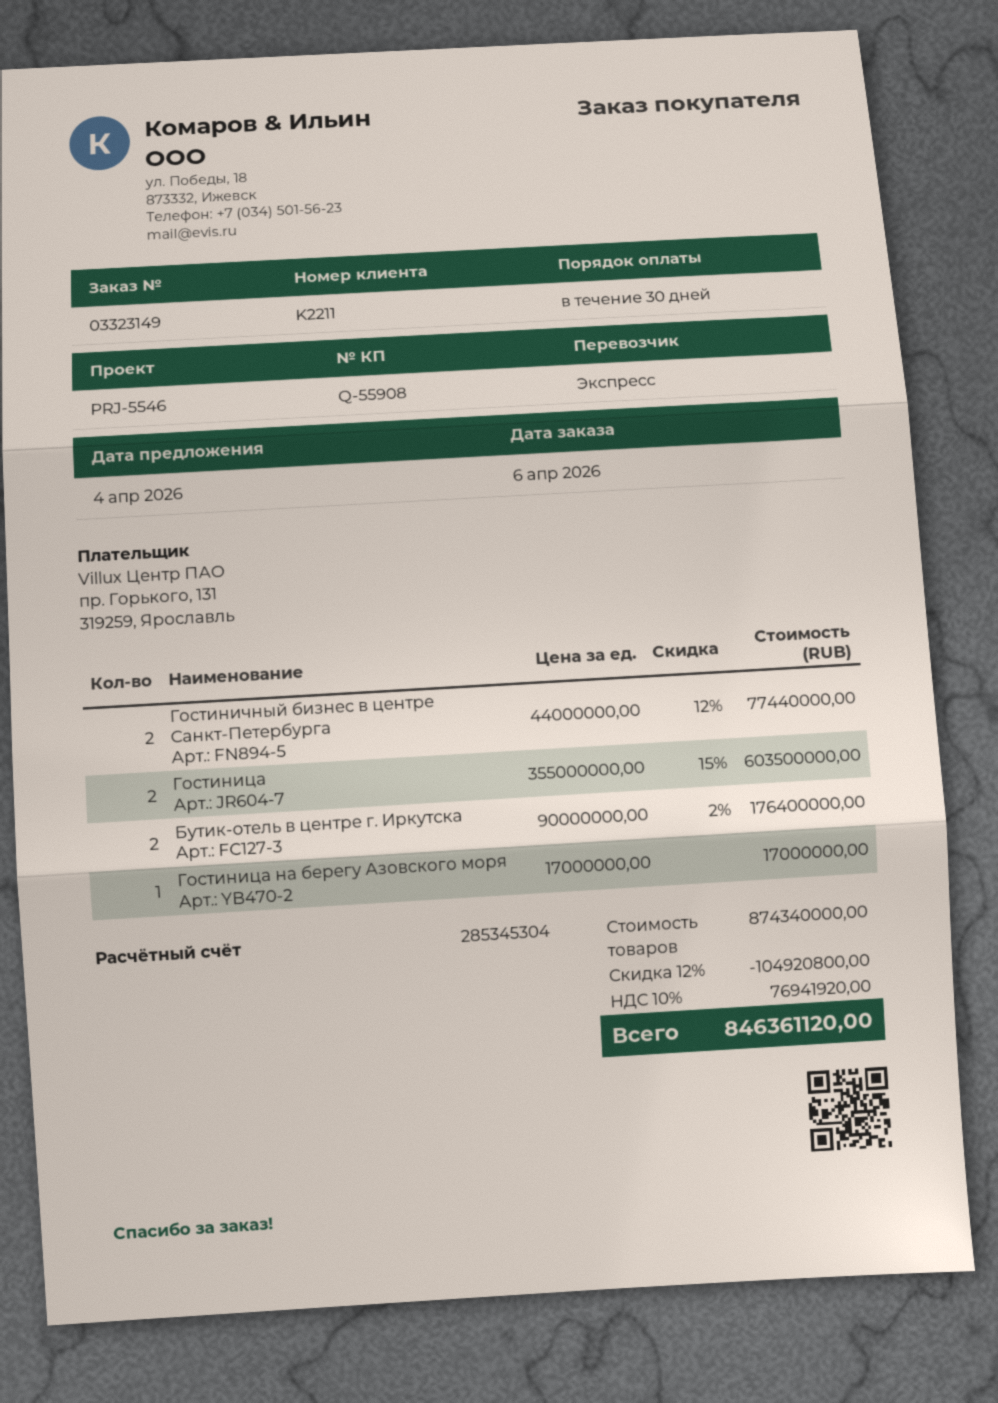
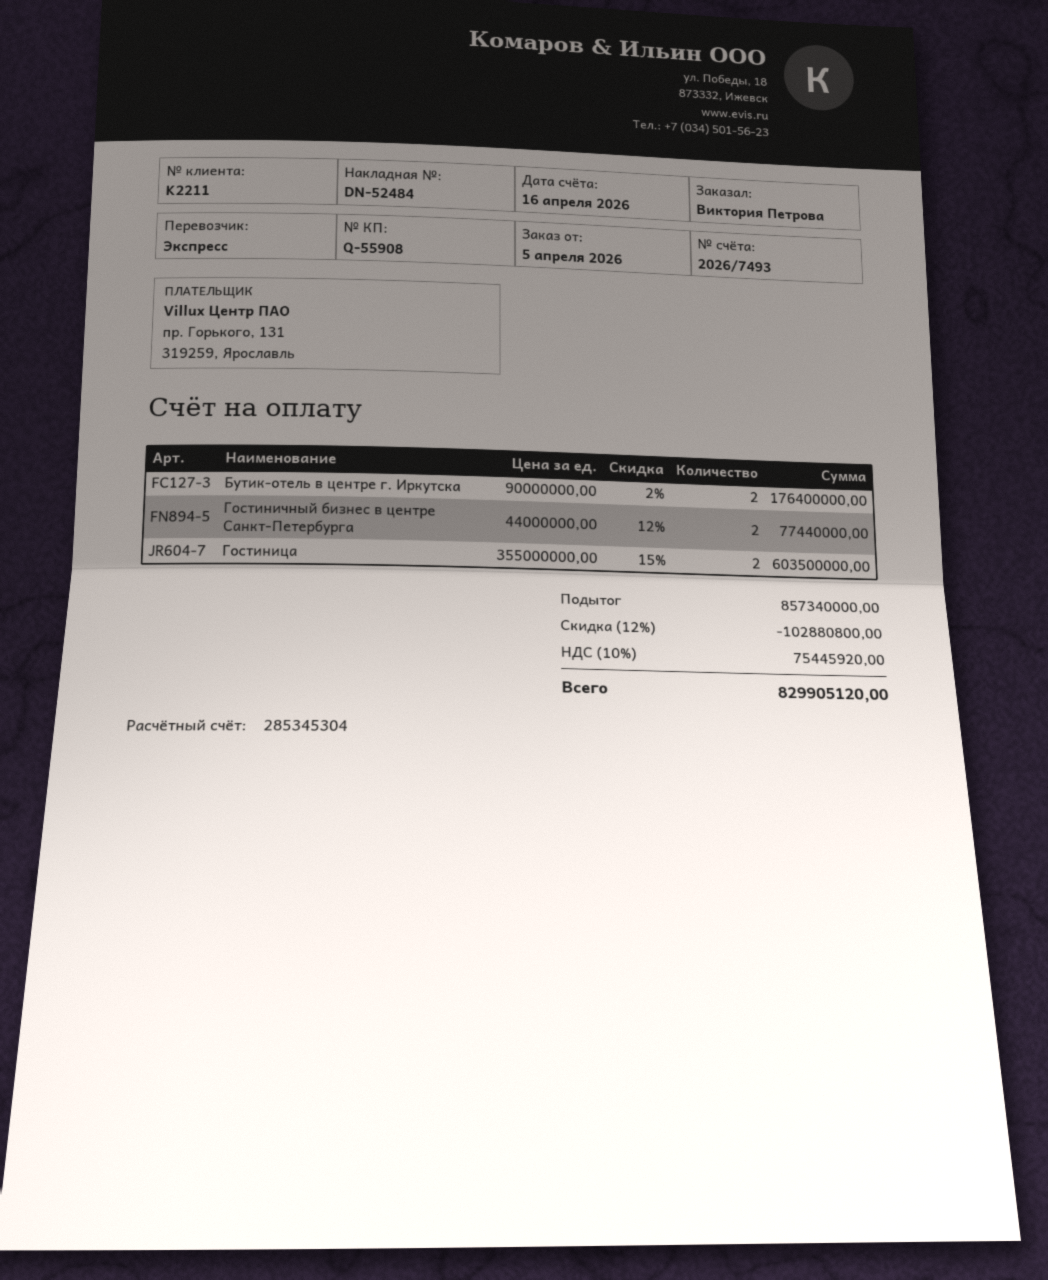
order date: 2026-04-06 -> 2026-04-05
Гостиница на берегу Азовского моря: 1 x 17000000.00 = 17000000.00 -> none
subtotal: 874340000.00 -> 857340000.00
discount: 12% = 104920800.00 -> 12% = 102880800.00
tax: 10% = 76941920.00 -> 10% = 75445920.00
total: 846361120.00 -> 829905120.00

